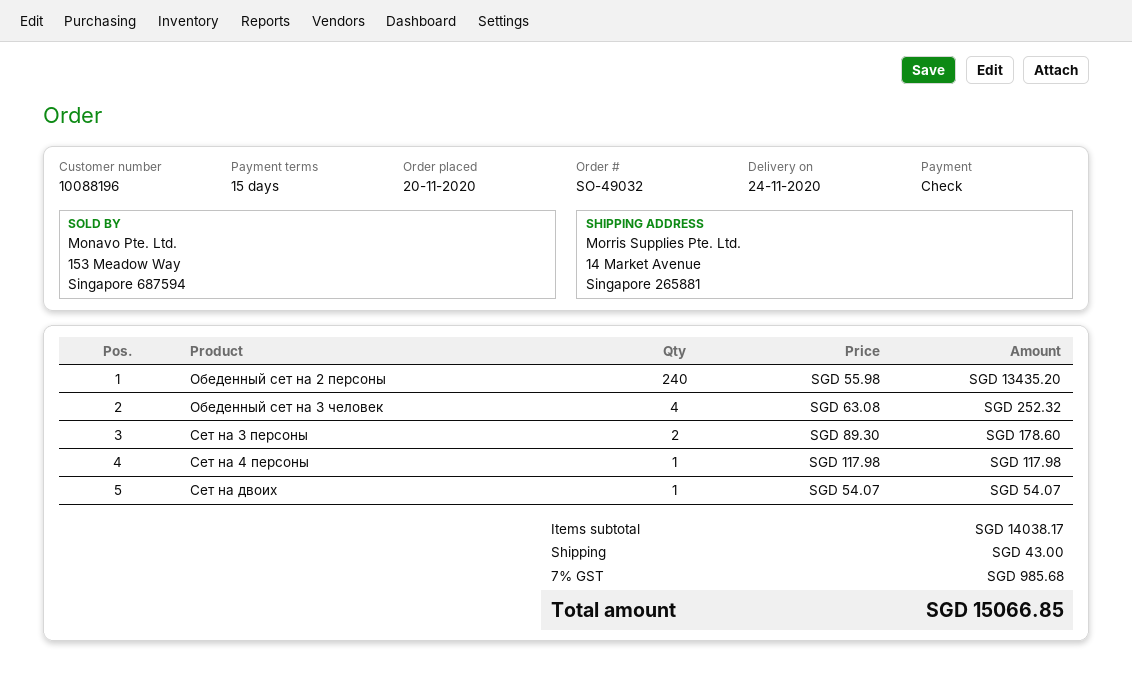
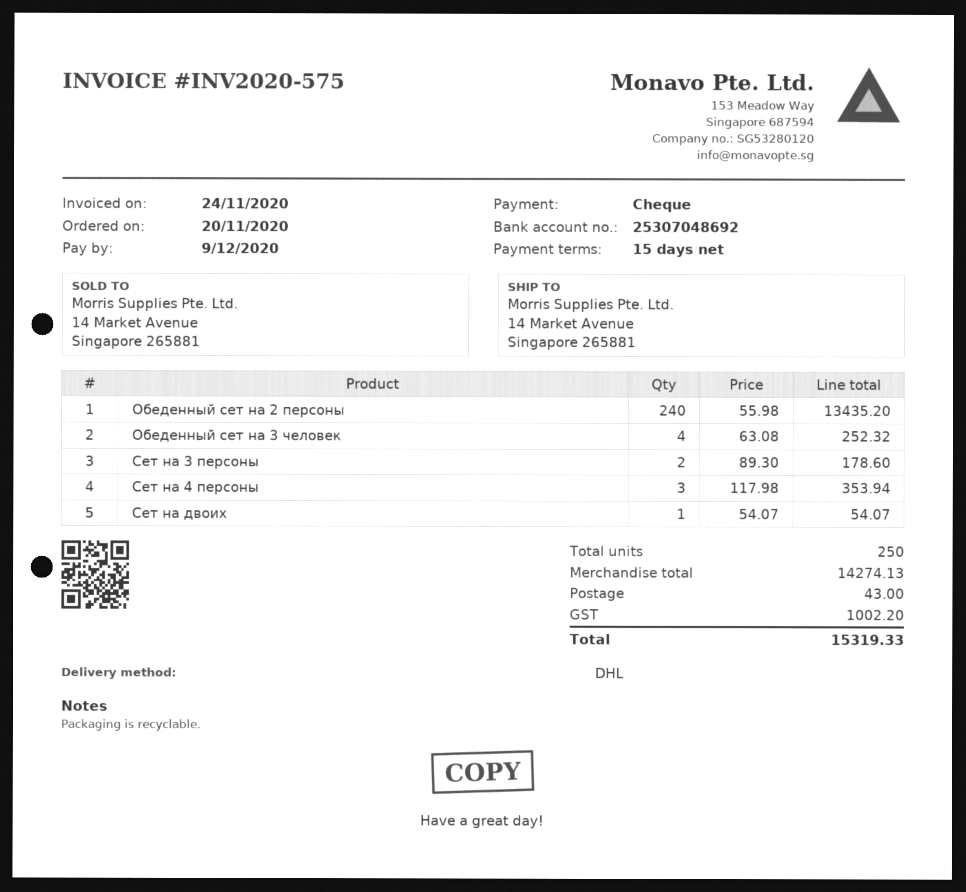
Сет на 4 персоны: 1 x 117.98 = 117.98 -> 3 x 117.98 = 353.94
subtotal: 14038.17 -> 14274.13
tax: 985.68 -> 1002.20
total: 15066.85 -> 15319.33

